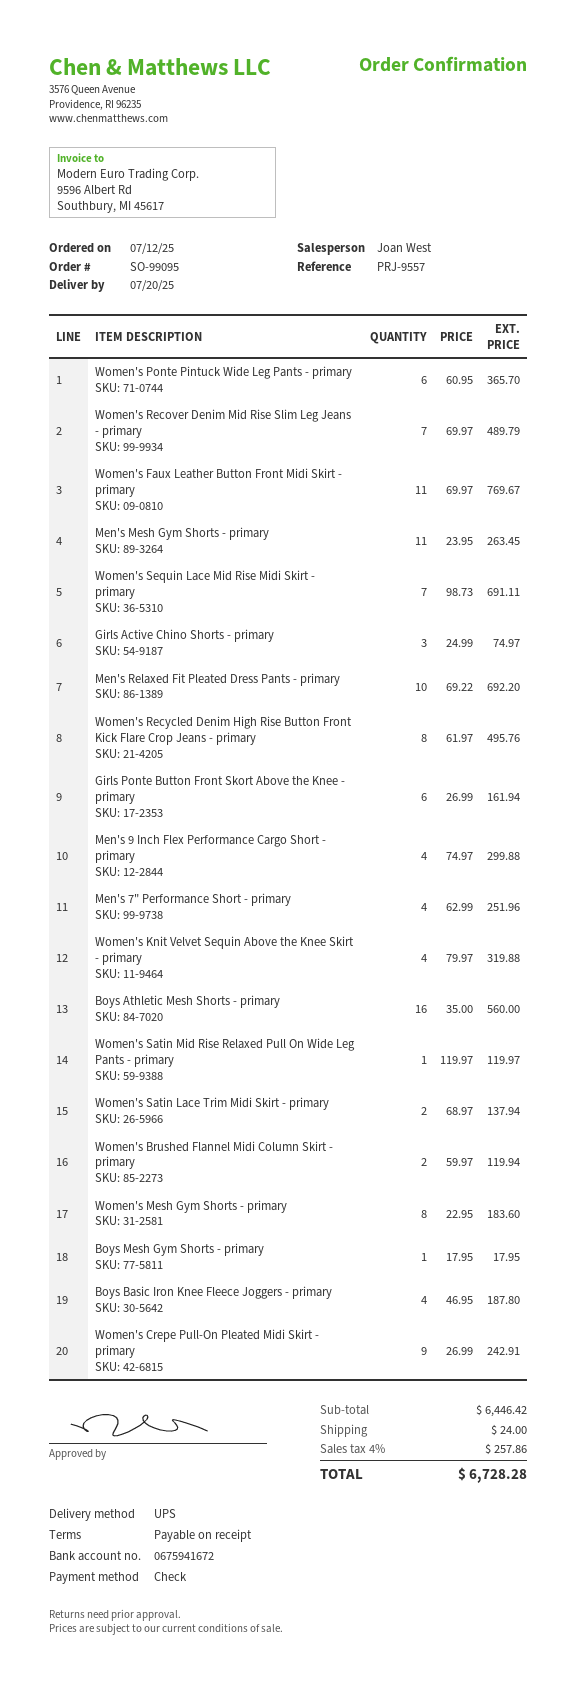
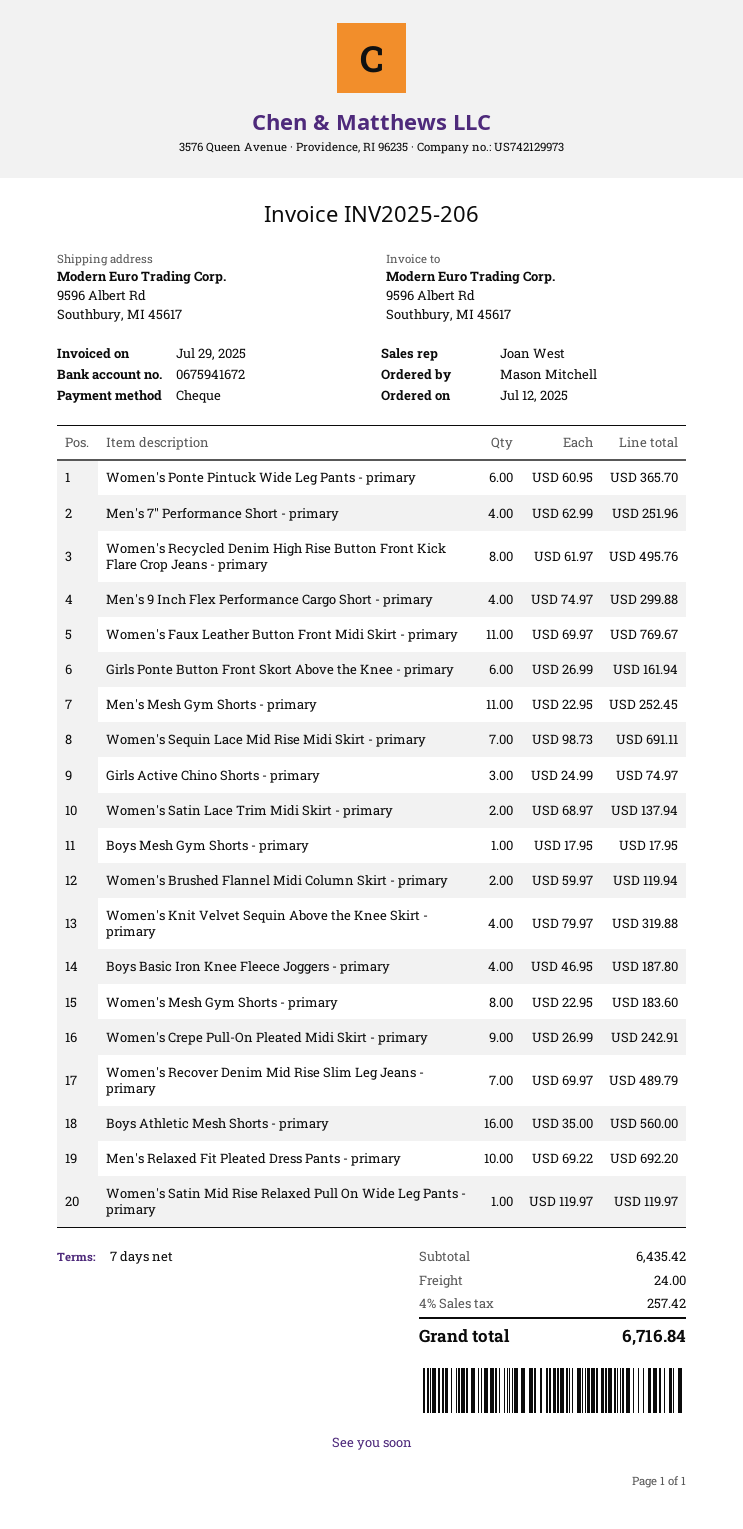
payment terms: on receipt -> 7 days
Men's Mesh Gym Shorts - primary: 11 x 23.95 = 263.45 -> 11 x 22.95 = 252.45
subtotal: 6446.42 -> 6435.42
tax: 4% = 257.86 -> 4% = 257.42
total: 6728.28 -> 6716.84

